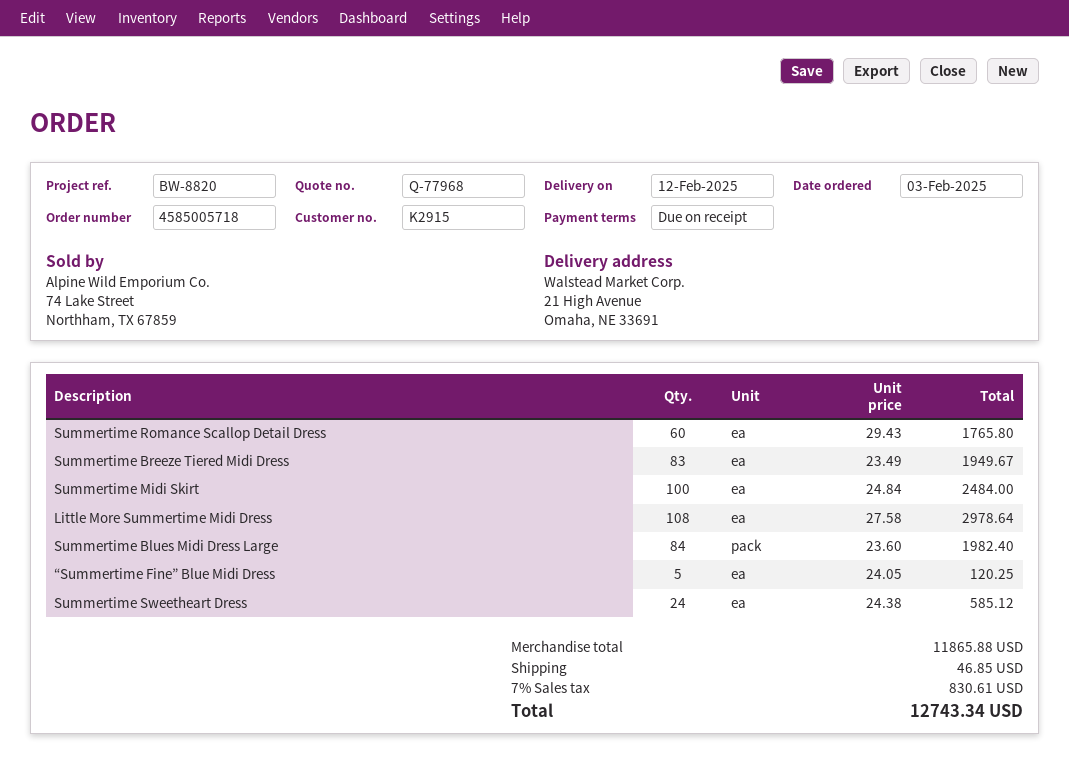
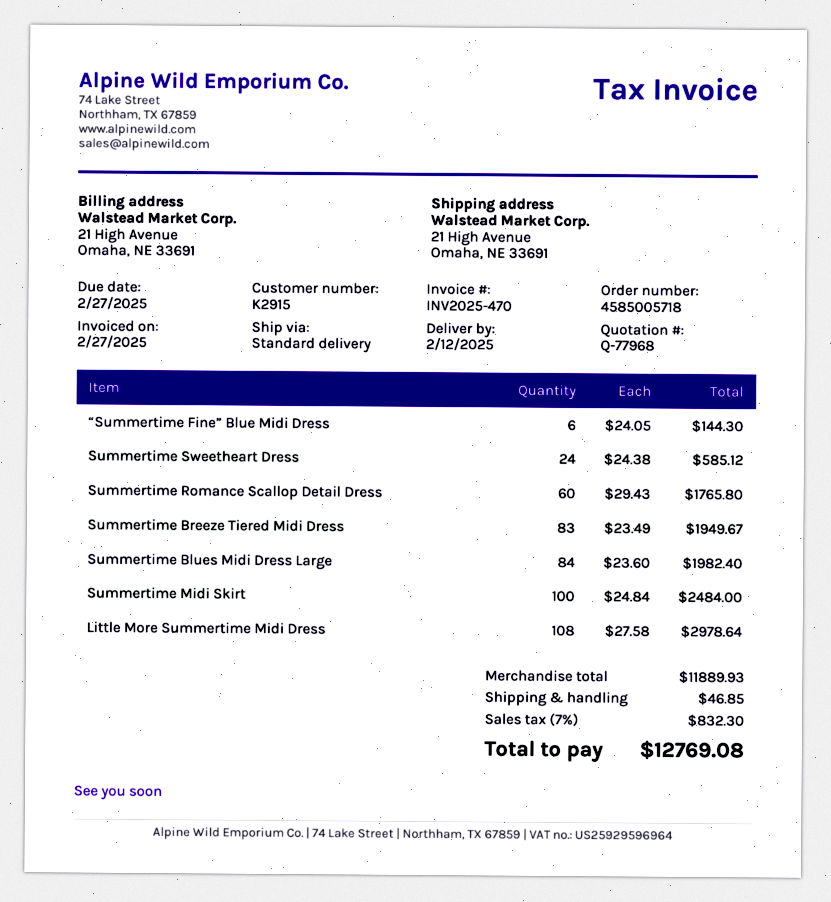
“Summertime Fine” Blue Midi Dress: 5 x 24.05 = 120.25 -> 6 x 24.05 = 144.30
subtotal: 11865.88 -> 11889.93
tax: 7% = 830.61 -> 7% = 832.30
total: 12743.34 -> 12769.08

